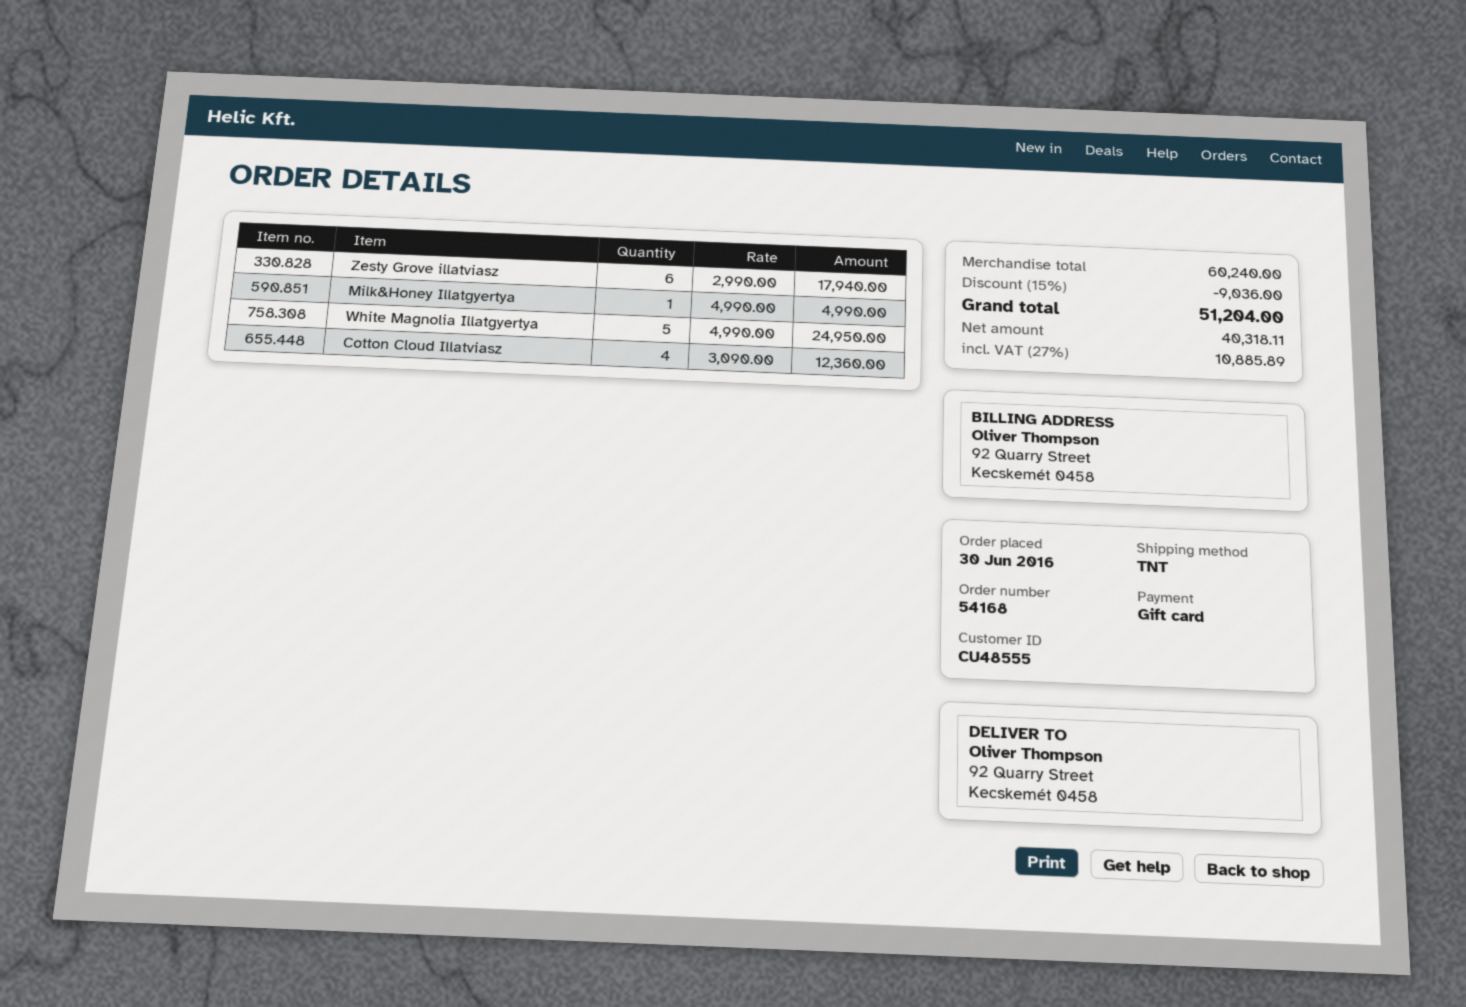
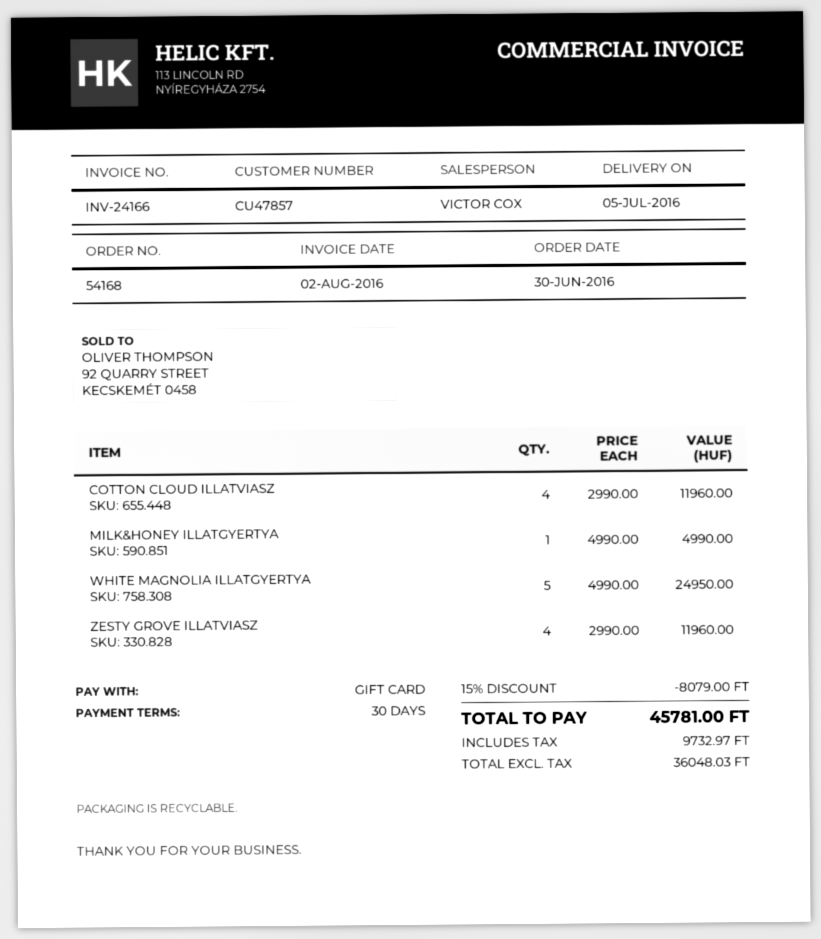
customer number: CU48555 -> CU47857
Zesty Grove illatviasz: 6 x 2990.00 = 17940.00 -> 4 x 2990.00 = 11960.00
Cotton Cloud Illatviasz: 4 x 3090.00 = 12360.00 -> 4 x 2990.00 = 11960.00
discount: 15% = 9036.00 -> 15% = 8079.00
net: 40318.11 -> 36048.03
tax: 10885.89 -> 9732.97
total: 51204.00 -> 45781.00

